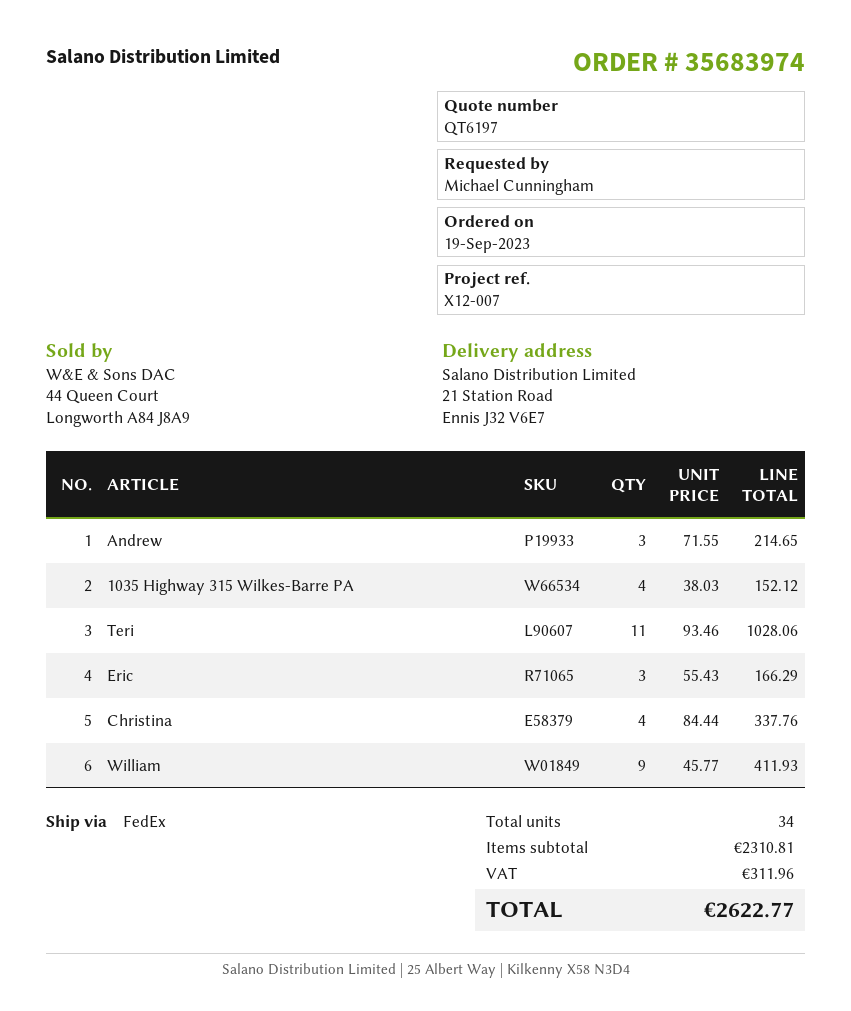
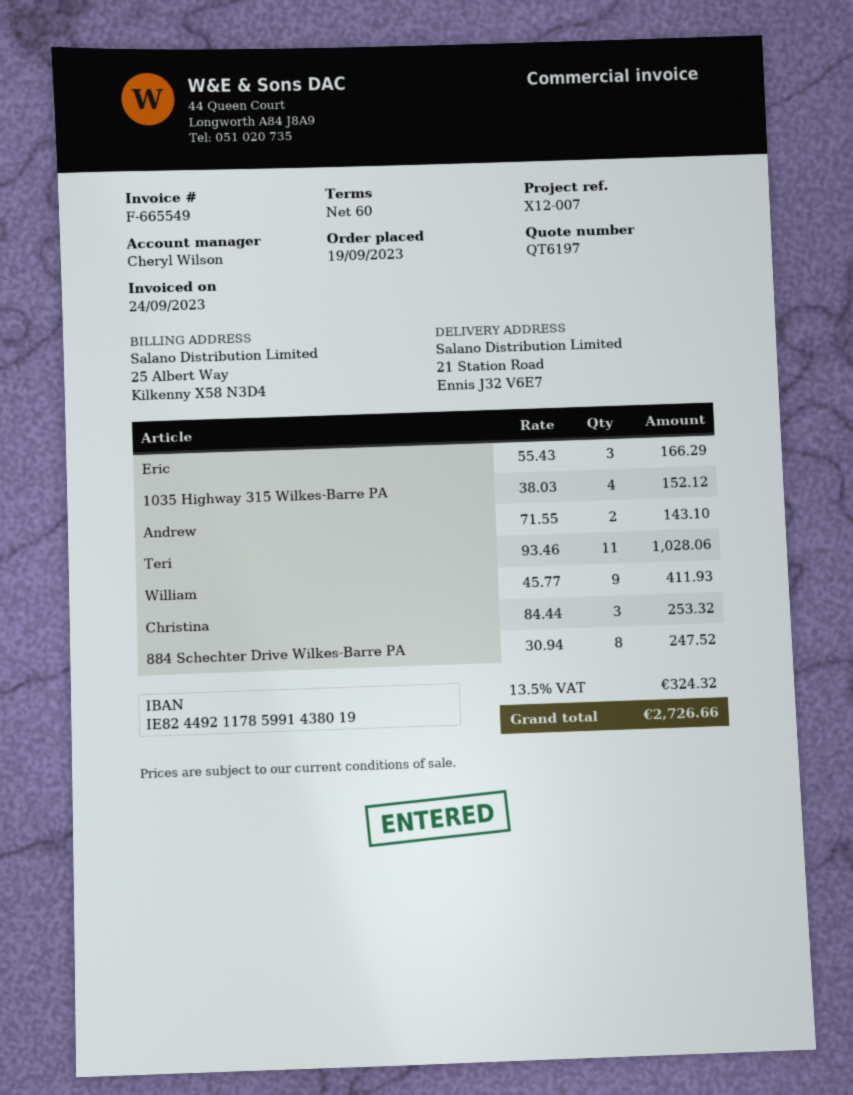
Andrew: 3 x 71.55 = 214.65 -> 2 x 71.55 = 143.10
Christina: 4 x 84.44 = 337.76 -> 3 x 84.44 = 253.32
884 Schechter Drive Wilkes-Barre PA: none -> 8 x 30.94 = 247.52
tax: 311.96 -> 324.32
total: 2622.77 -> 2726.66

